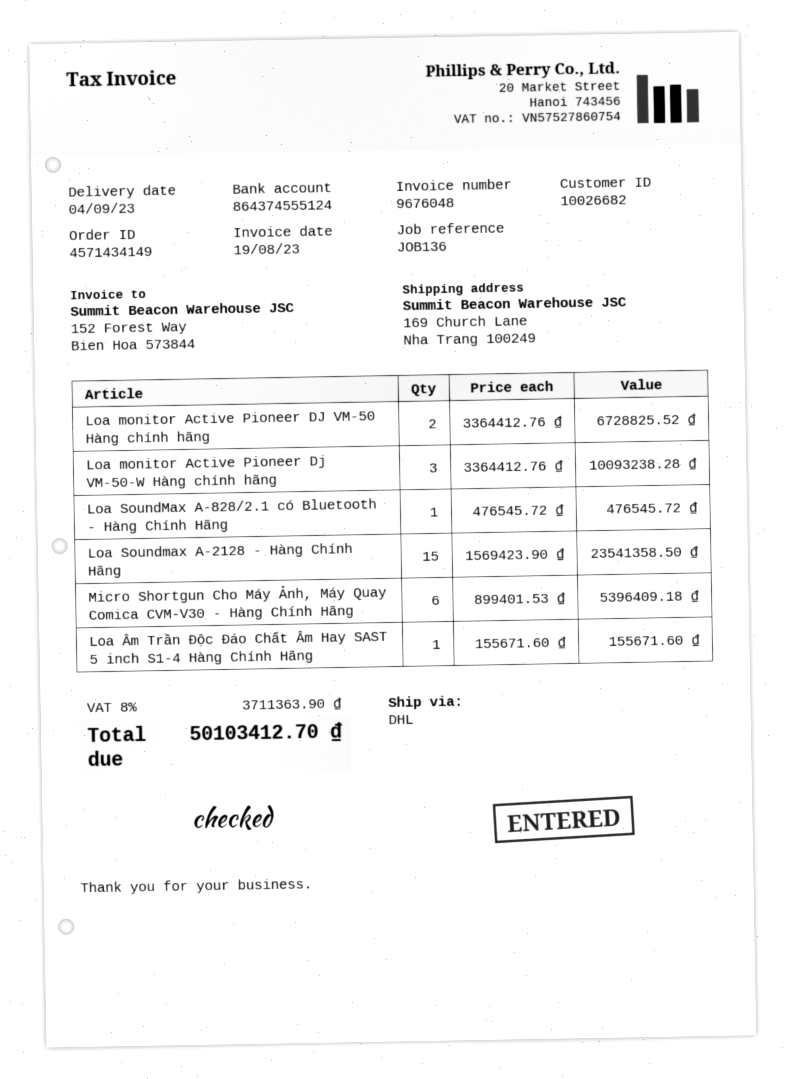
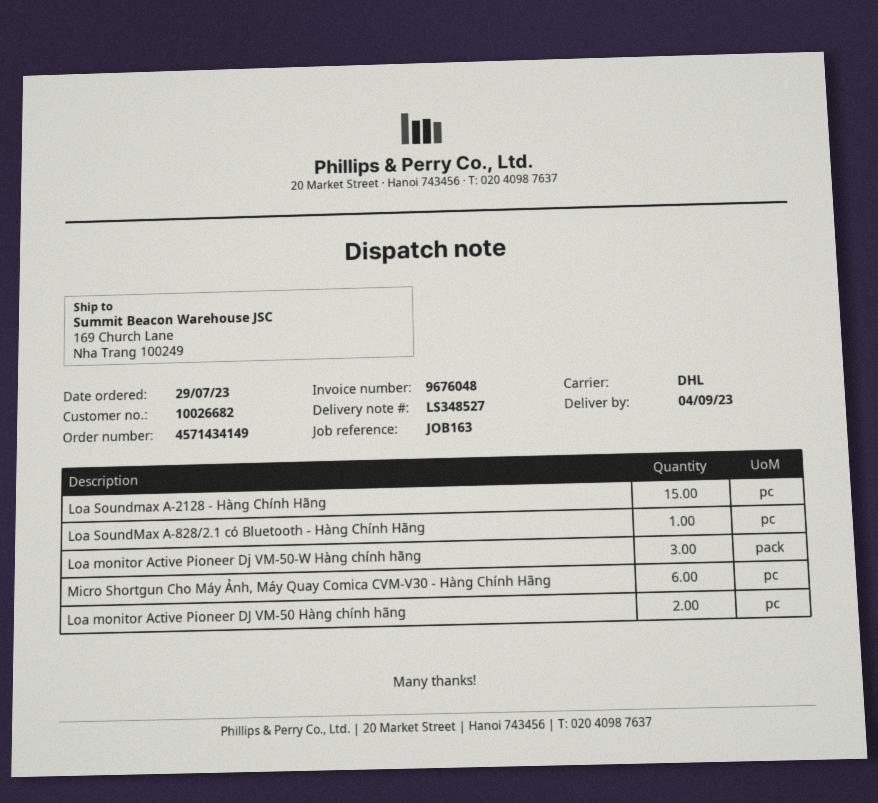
reference: JOB136 -> JOB163
Loa Âm Trần Độc Đáo Chất Âm Hay SAST 5 inch S1-4 Hàng Chính Hãng: 1 -> none

